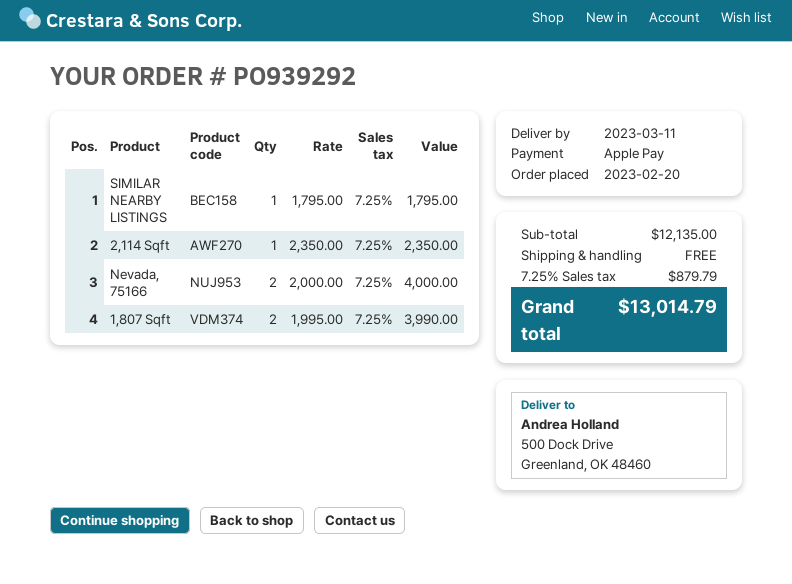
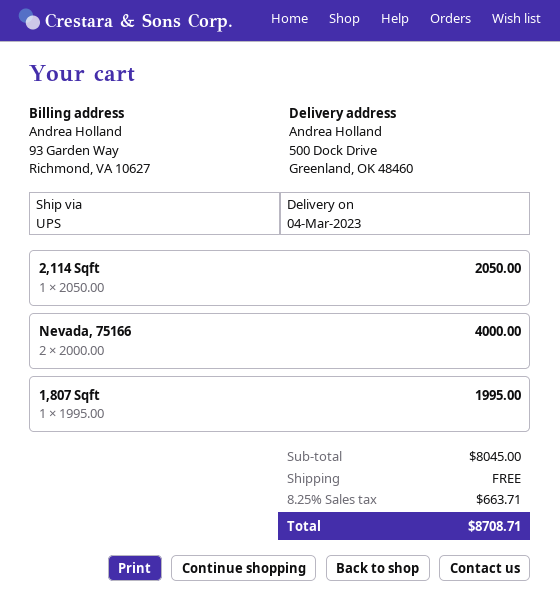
delivery date: 2023-03-11 -> 2023-03-04
SIMILAR NEARBY LISTINGS: 1 x 1795.00 = 1795.00 -> none
2,114 Sqft: 1 x 2350.00 = 2350.00 -> 1 x 2050.00 = 2050.00
1,807 Sqft: 2 x 1995.00 = 3990.00 -> 1 x 1995.00 = 1995.00
subtotal: 12135.00 -> 8045.00
tax: 7.25% = 879.79 -> 8.25% = 663.71
total: 13014.79 -> 8708.71

